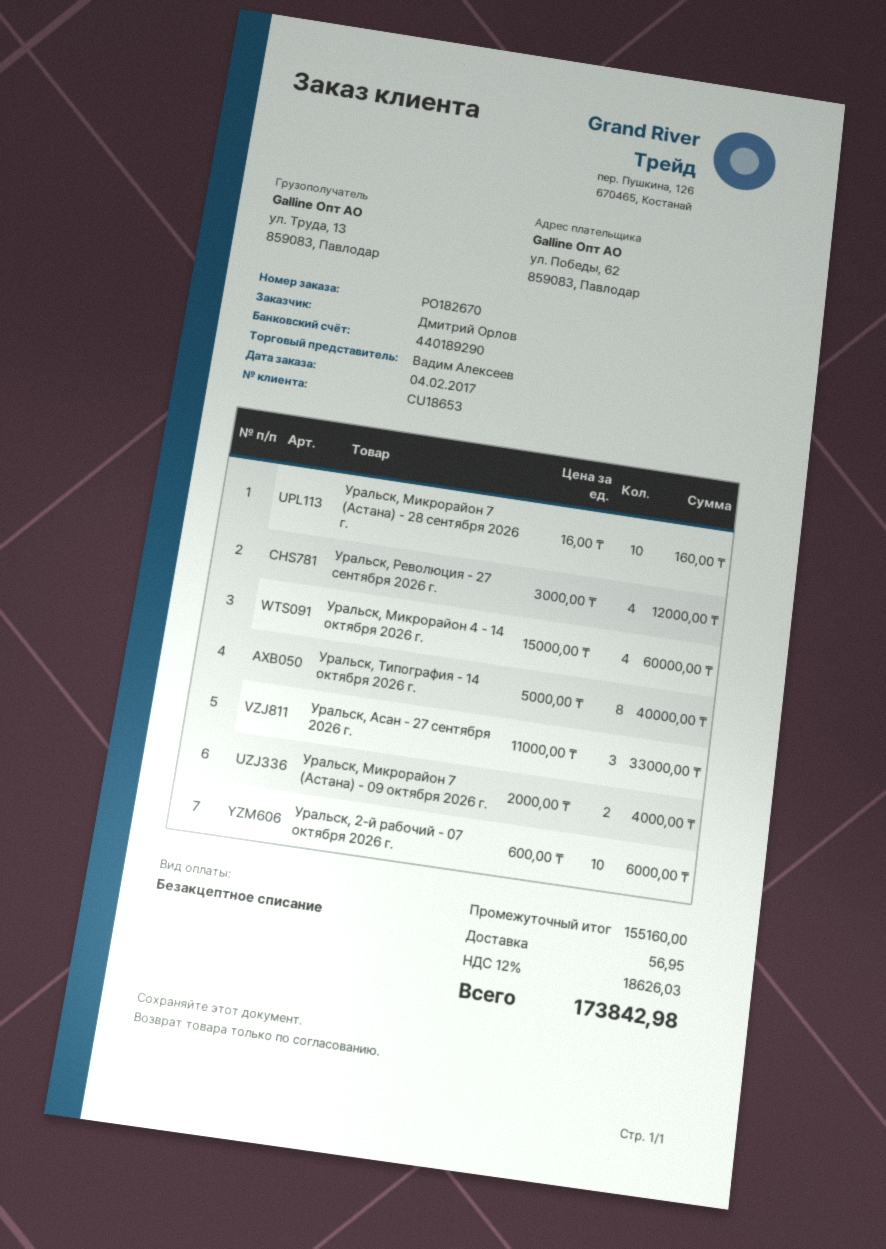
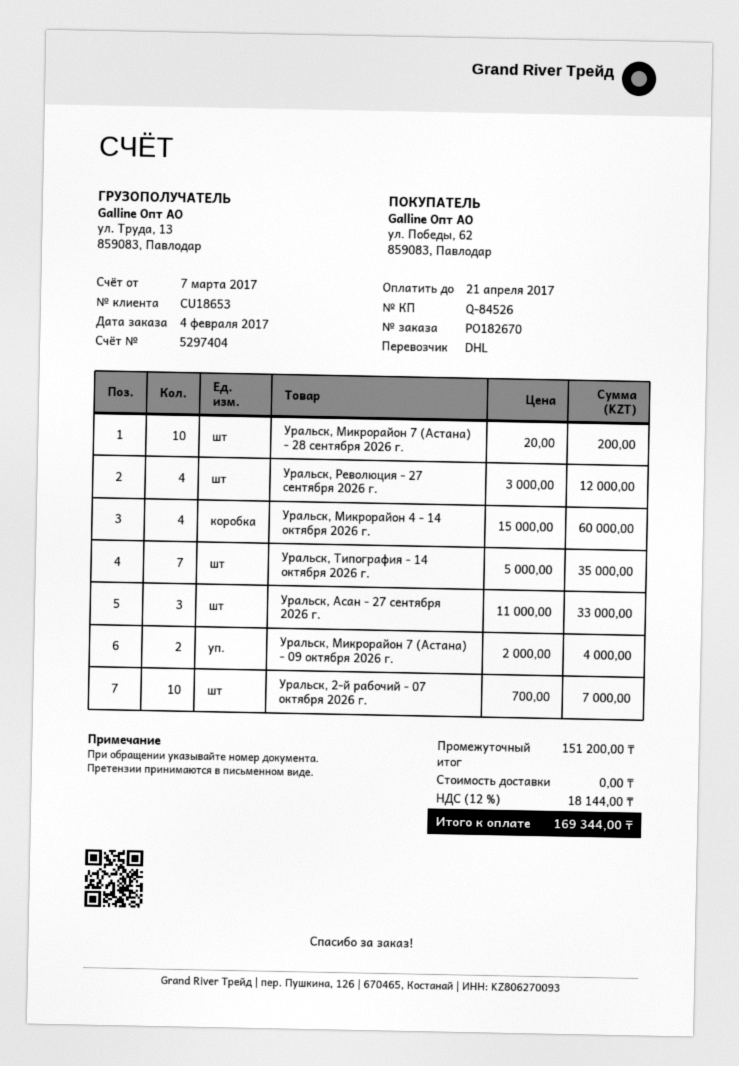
Уральск, Микрорайон 7 (Астана) - 28 сентября 2026 г.: 10 x 16.00 = 160.00 -> 10 x 20.00 = 200.00
Уральск, Типография - 14 октября 2026 г.: 8 x 5000.00 = 40000.00 -> 7 x 5000.00 = 35000.00
Уральск, 2-й рабочий - 07 октября 2026 г.: 10 x 600.00 = 6000.00 -> 10 x 700.00 = 7000.00
subtotal: 155160.00 -> 151200.00
shipping: 56.95 -> 0.00
tax: 12% = 18626.03 -> 12% = 18144.00
total: 173842.98 -> 169344.00

